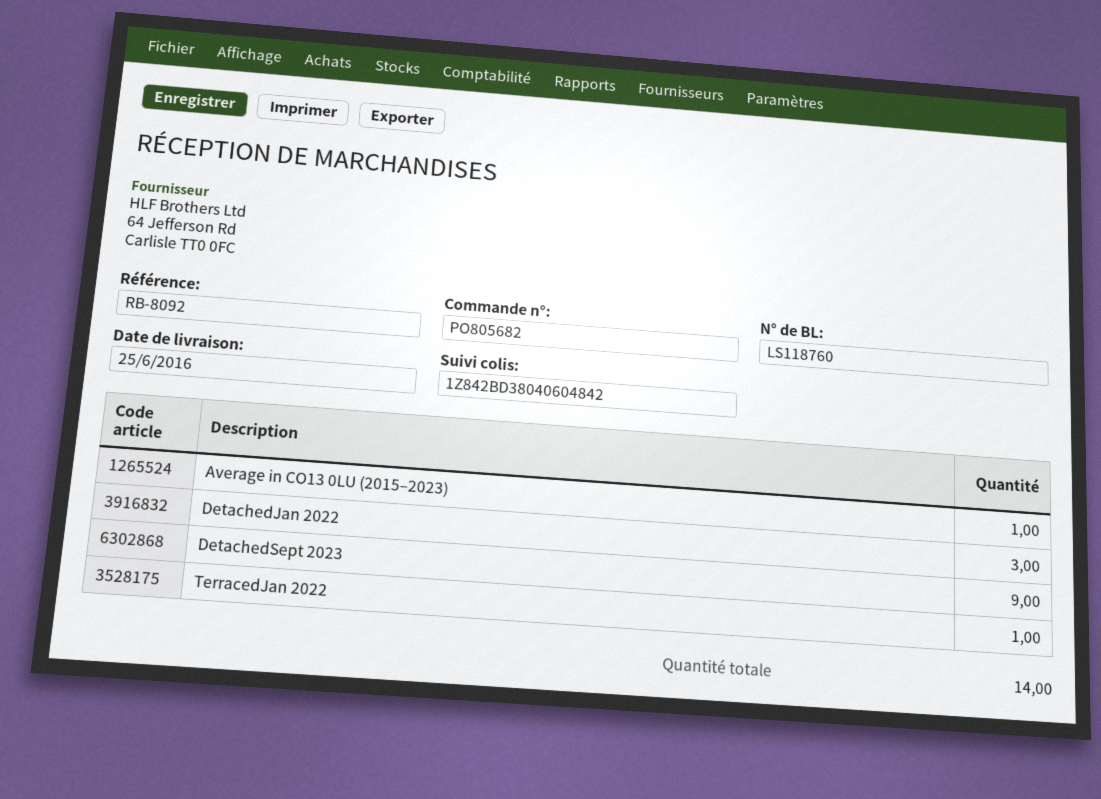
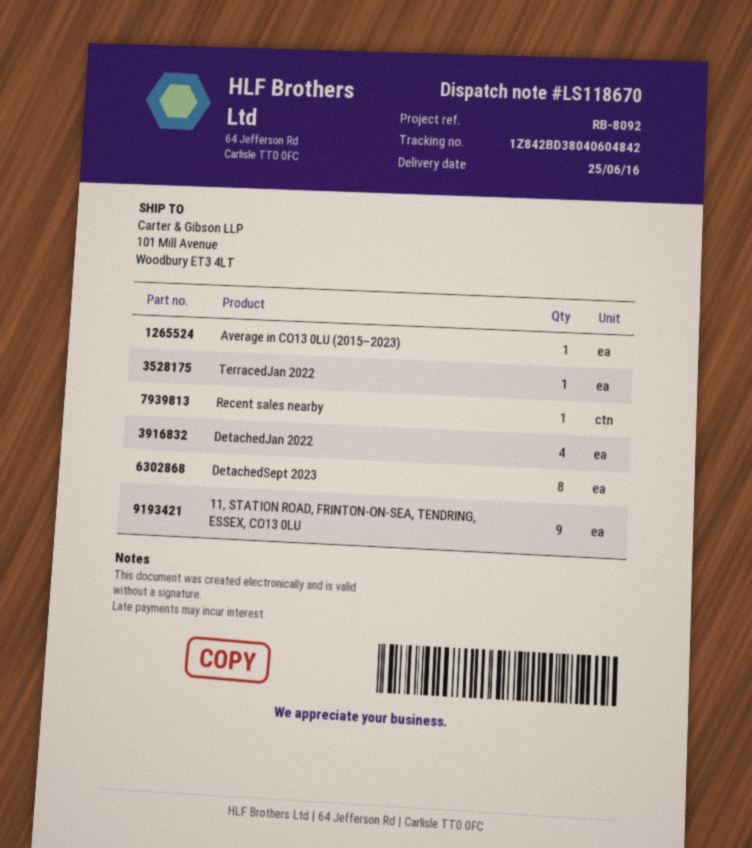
delivery note number: LS118760 -> LS118670
DetachedJan 2022: 3 -> 4
DetachedSept 2023: 9 -> 8
Recent sales nearby: none -> 1
11, STATION ROAD, FRINTON-ON-SEA, TENDRING, ESSEX, CO13 0LU: none -> 9

